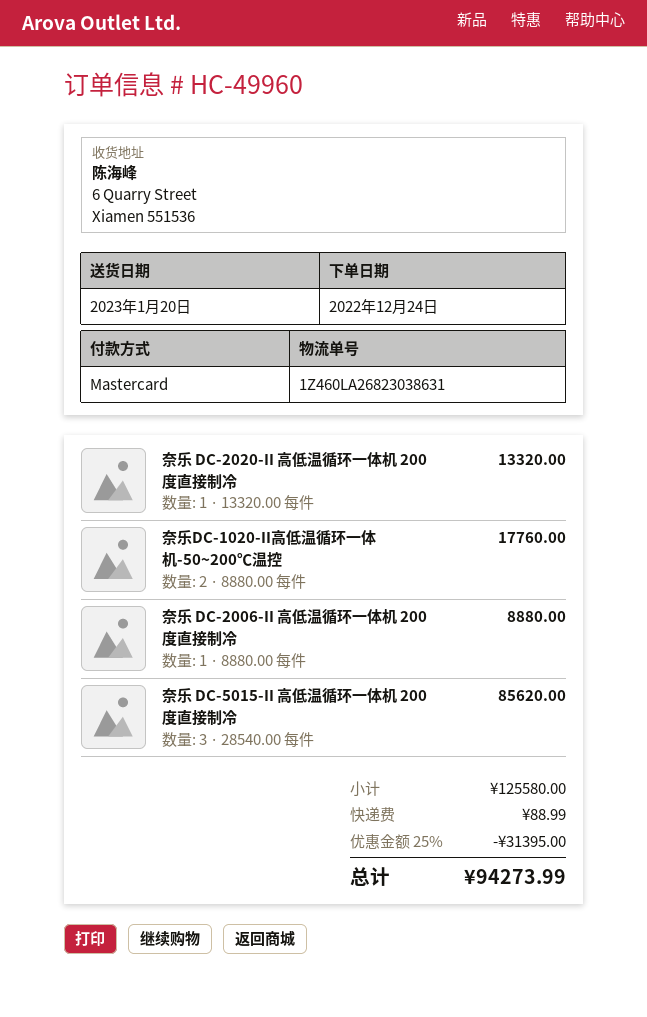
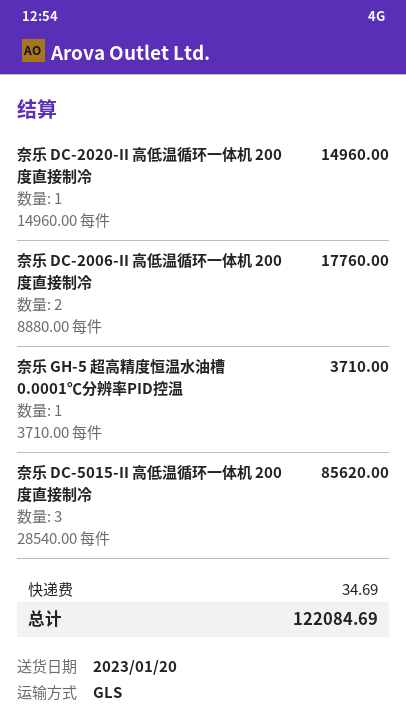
奈乐 DC-2020-II 高低温循环一体机 200度直接制冷: 1 x 13320.00 = 13320.00 -> 1 x 14960.00 = 14960.00
奈乐DC-1020-II高低温循环一体机-50~200℃温控: 2 x 8880.00 = 17760.00 -> none
奈乐 DC-2006-II 高低温循环一体机 200度直接制冷: 1 x 8880.00 = 8880.00 -> 2 x 8880.00 = 17760.00
奈乐 GH-5 超高精度恒温水油槽 0.0001℃分辨率PID控温: none -> 1 x 3710.00 = 3710.00
discount: 25% = 31395.00 -> none
shipping: 88.99 -> 34.69
total: 94273.99 -> 122084.69

